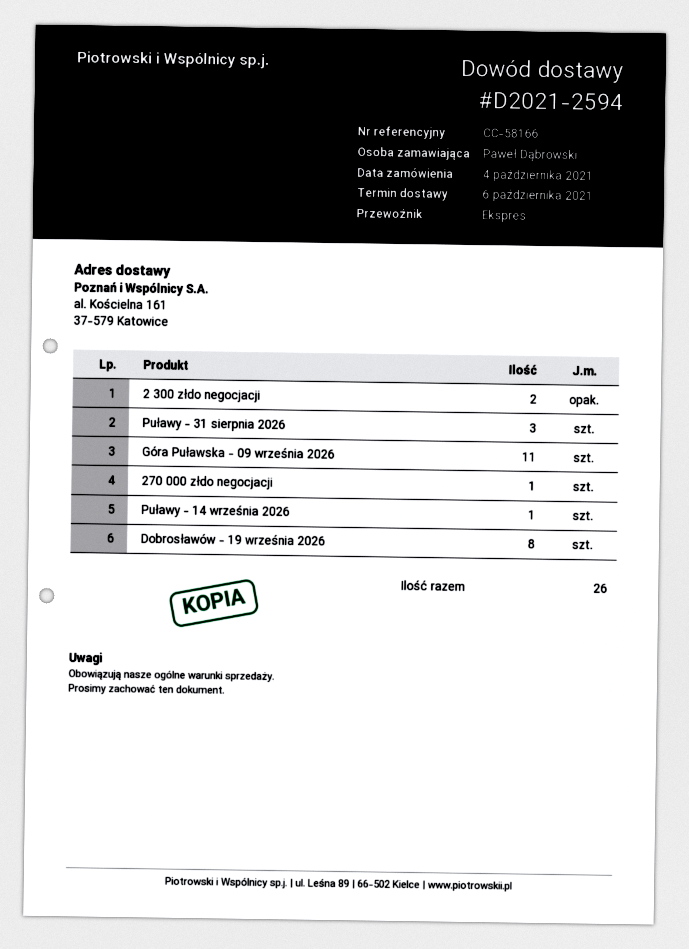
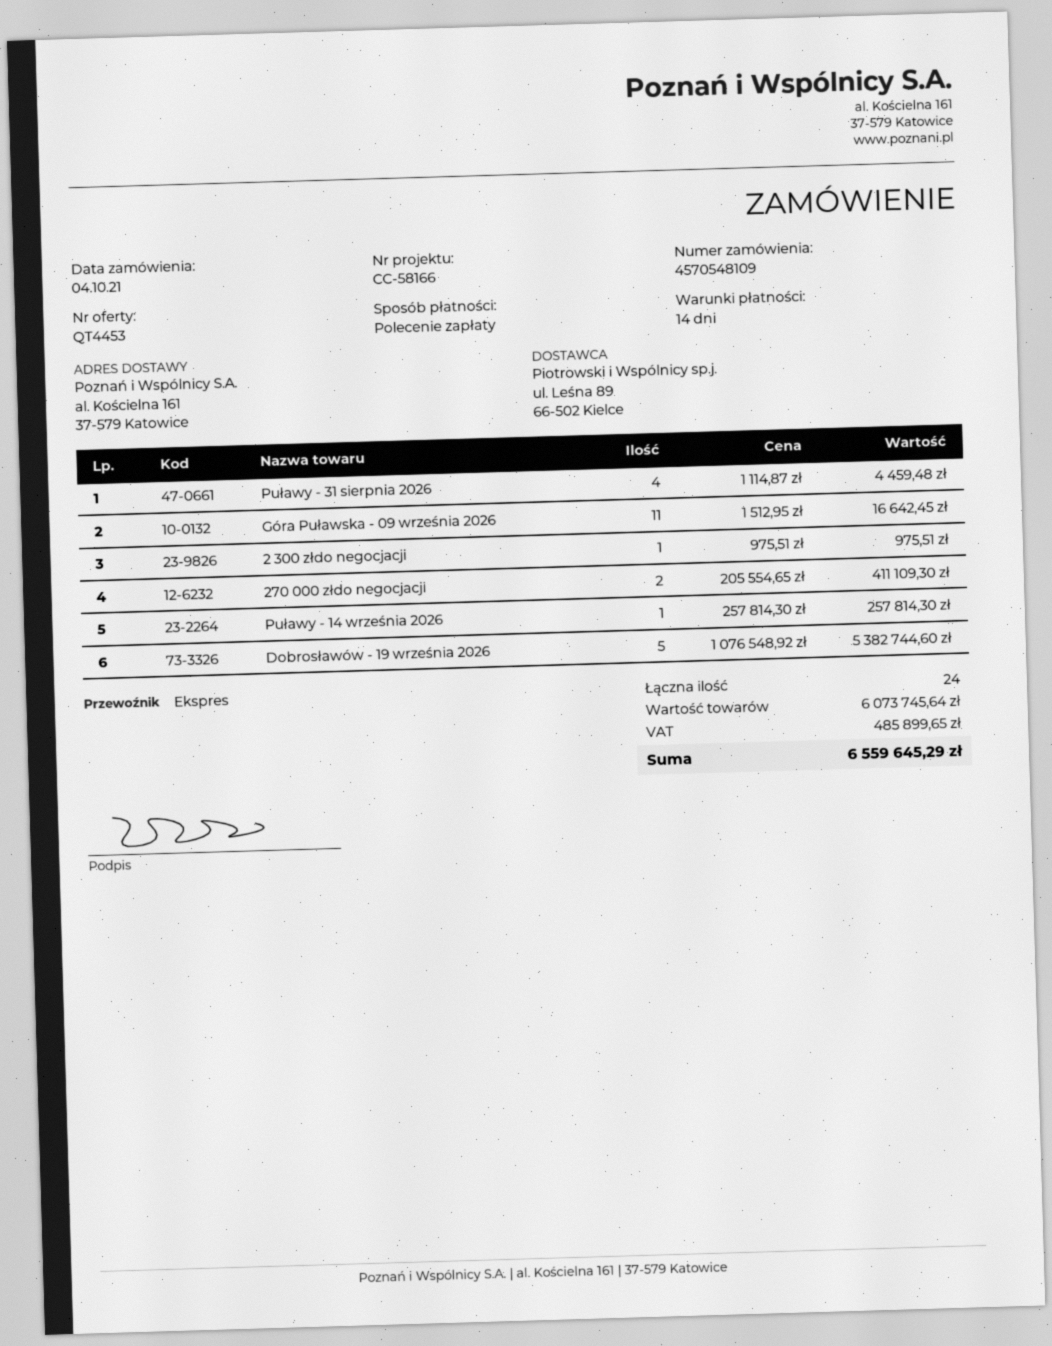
2 300 złdo negocjacji: 2 -> 1
Puławy - 31 sierpnia 2026: 3 -> 4
270 000 złdo negocjacji: 1 -> 2
Dobrosławów - 19 września 2026: 8 -> 5
total quantity: 26 -> 24

